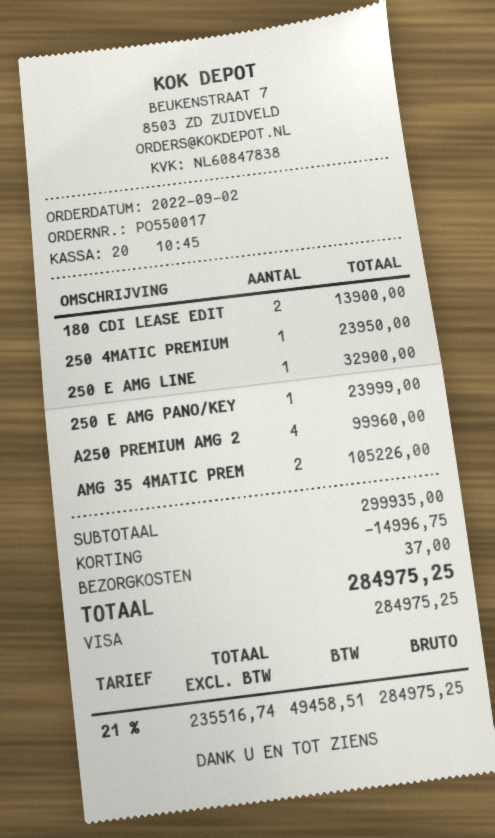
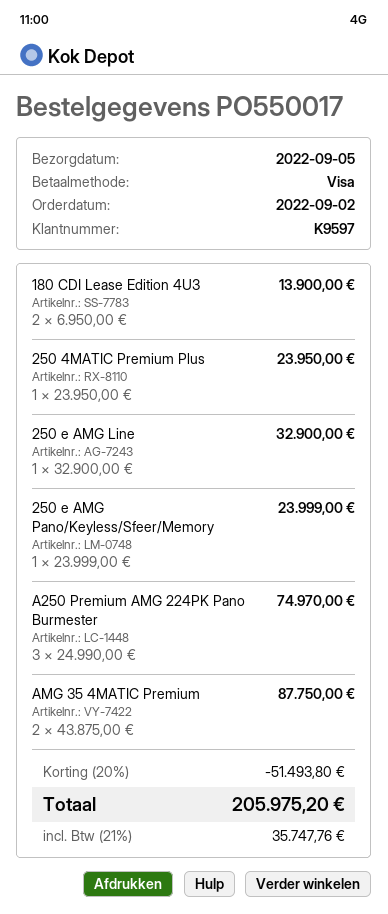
A250 PREMIUM AMG 2: 4 for 99960.00 -> 3 for 74970.00
AMG 35 4MATIC PREM: 2 for 105226.00 -> 2 for 87750.00
discount: 14996.75 -> 51493.80
shipping: 37.00 -> none
tax: 21% = 49458.51 -> 21% = 35747.76
total: 284975.25 -> 205975.20

